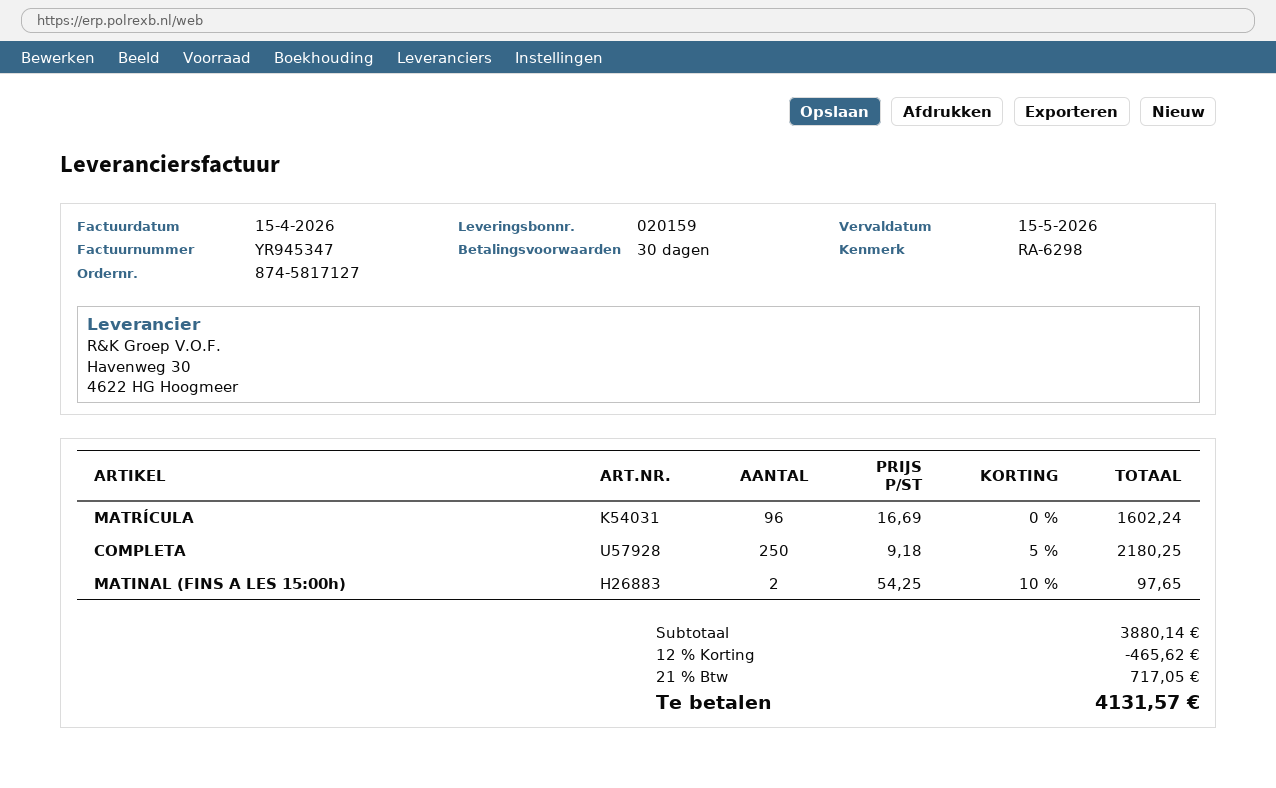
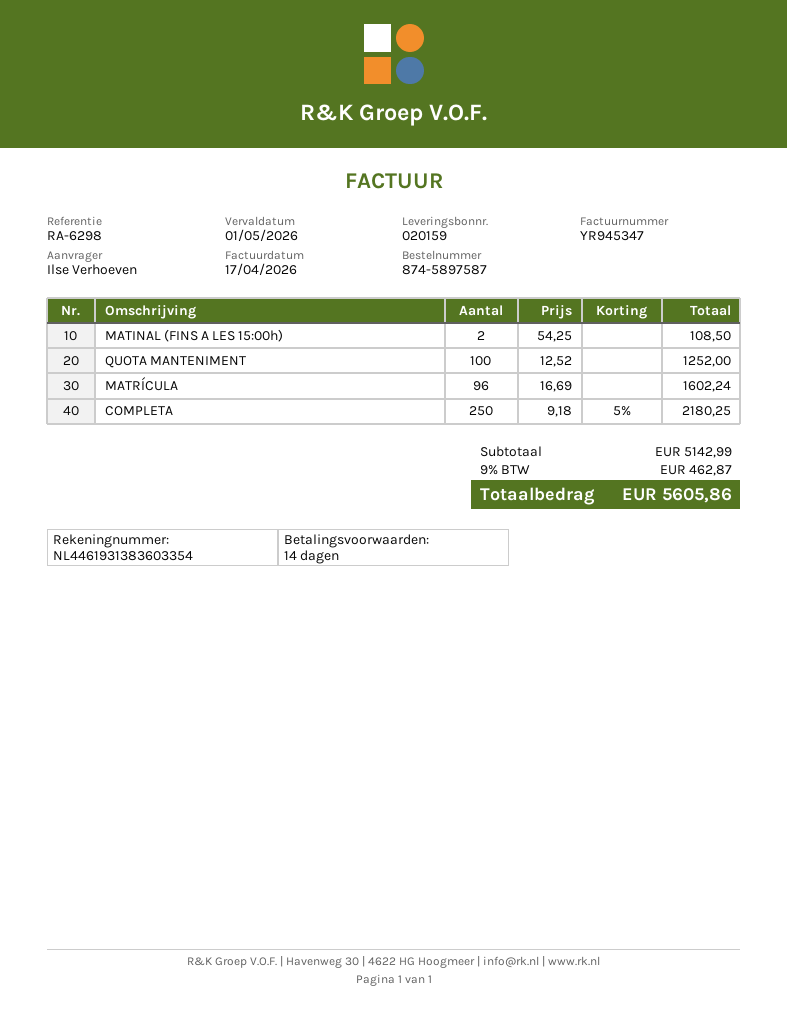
order number: 874-5817127 -> 874-5897587
invoice date: 2026-04-15 -> 2026-04-17
payment terms: 30 days -> 14 days
due date: 2026-05-15 -> 2026-05-01
MATINAL (FINS A LES 15:00h): 2 x 54.25 - 10% = 97.65 -> 2 x 54.25 = 108.50
QUOTA MANTENIMENT: none -> 100 x 12.52 = 1252.00
subtotal: 3880.14 -> 5142.99
discount: 12% = 465.62 -> none
tax: 21% = 717.05 -> 9% = 462.87
total: 4131.57 -> 5605.86

